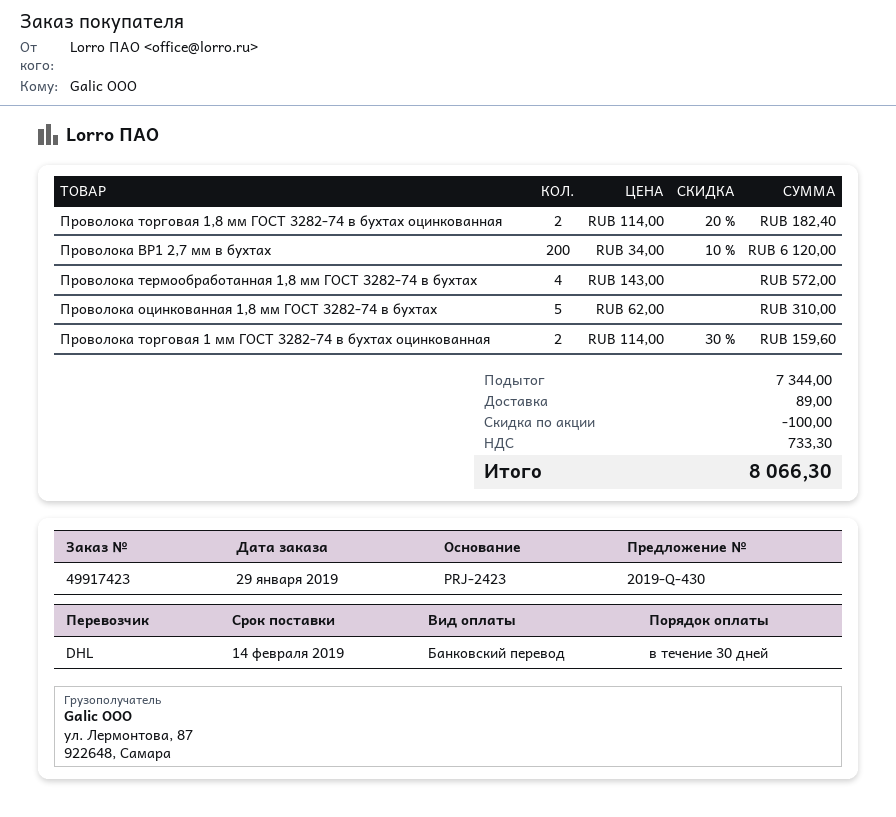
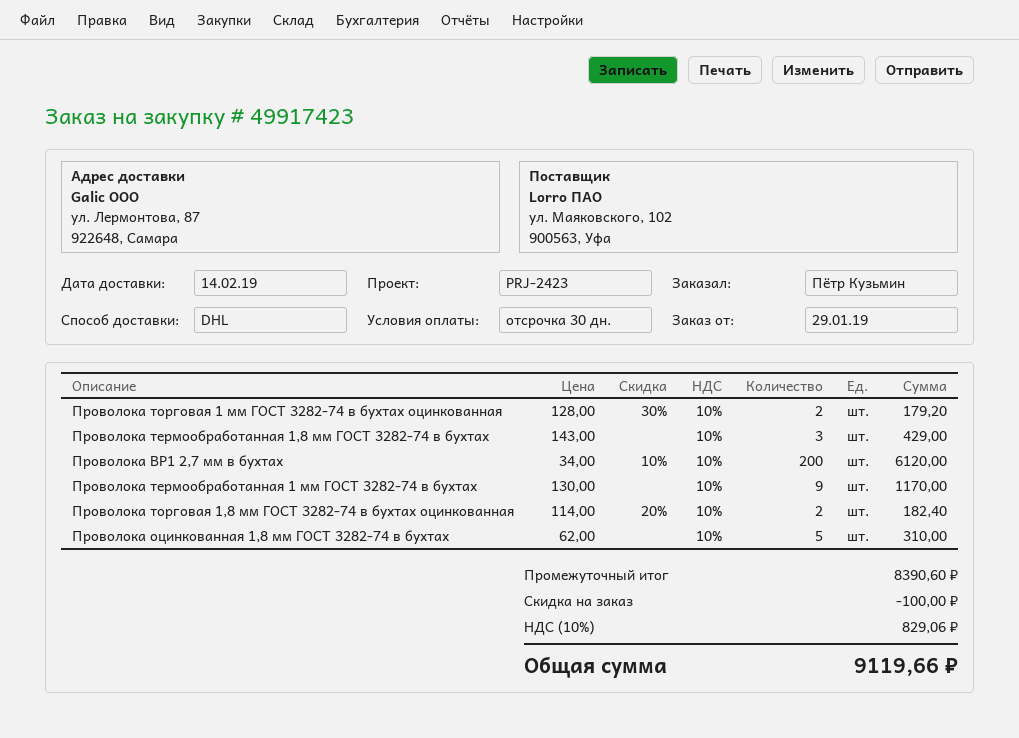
Проволока термообработанная 1,8 мм ГОСТ 3282-74 в бухтах: 4 x 143.00 = 572.00 -> 3 x 143.00 = 429.00
Проволока торговая 1 мм ГОСТ 3282-74 в бухтах оцинкованная: 2 x 114.00 - 30% = 159.60 -> 2 x 128.00 - 30% = 179.20
Проволока термообработанная 1 мм ГОСТ 3282-74 в бухтах: none -> 9 x 130.00 = 1170.00
subtotal: 7344.00 -> 8390.60
shipping: 89.00 -> none
tax: 733.30 -> 829.06
total: 8066.30 -> 9119.66

